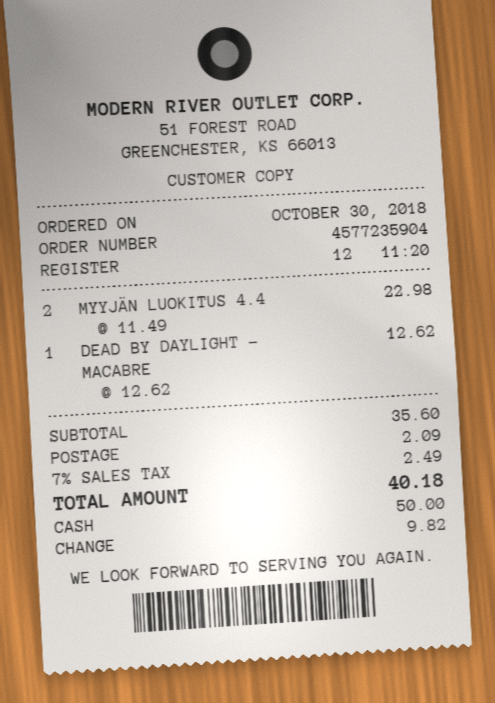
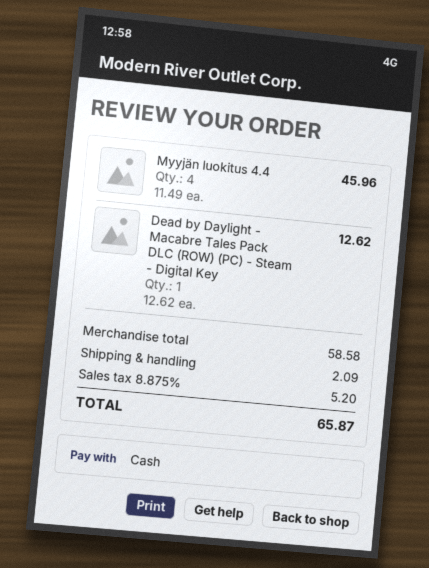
MYYJÄN LUOKITUS 4.4: 2 x 11.49 = 22.98 -> 4 x 11.49 = 45.96
subtotal: 35.60 -> 58.58
tax: 7% = 2.49 -> 8.875% = 5.20
total: 40.18 -> 65.87

